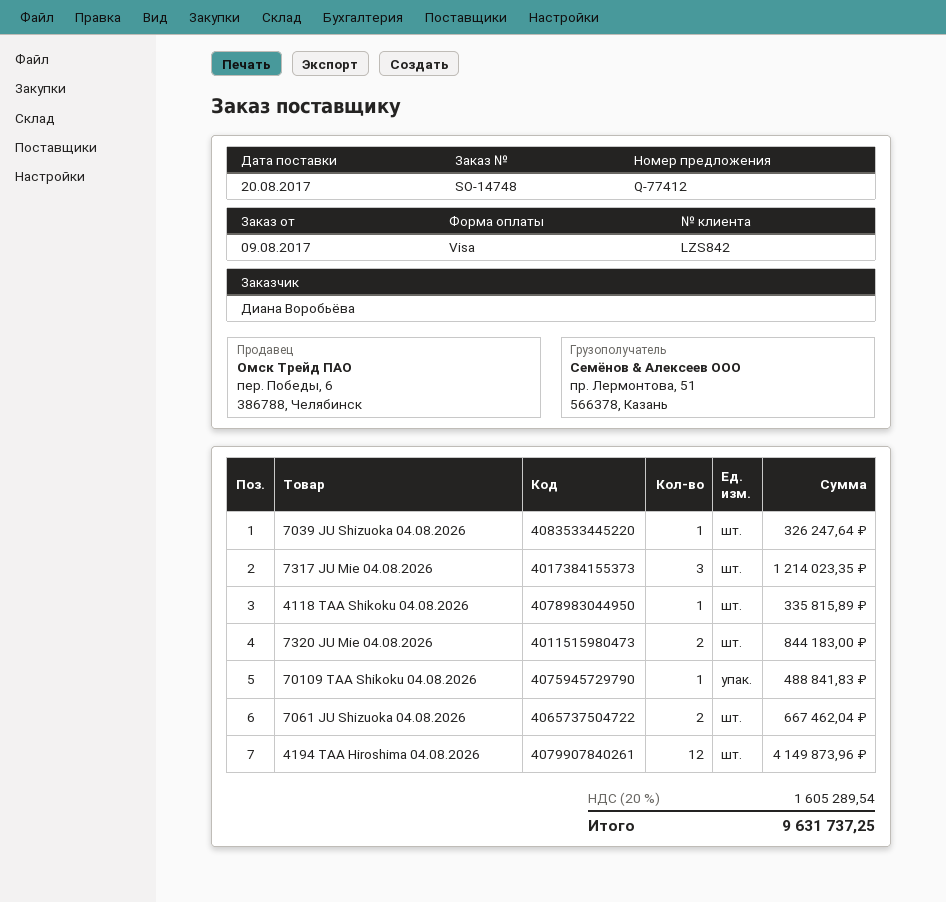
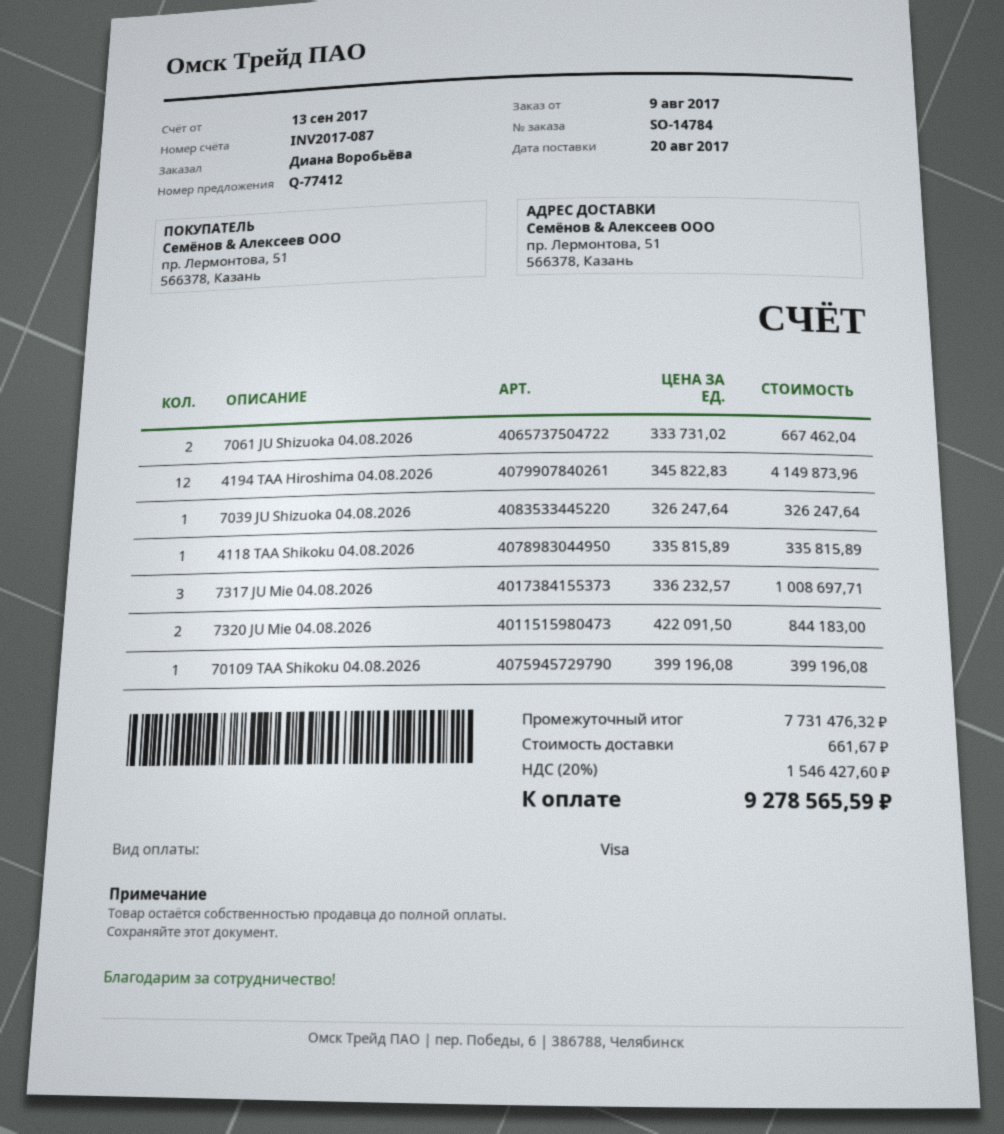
order number: SO-14748 -> SO-14784
7317 JU Mie 04.08.2026: 3 for 1214023.35 -> 3 for 1008697.71
70109 TAA Shikoku 04.08.2026: 1 for 488841.83 -> 1 for 399196.08
shipping: none -> 661.67
tax: 20% = 1605289.54 -> 20% = 1546427.60
total: 9631737.25 -> 9278565.59

